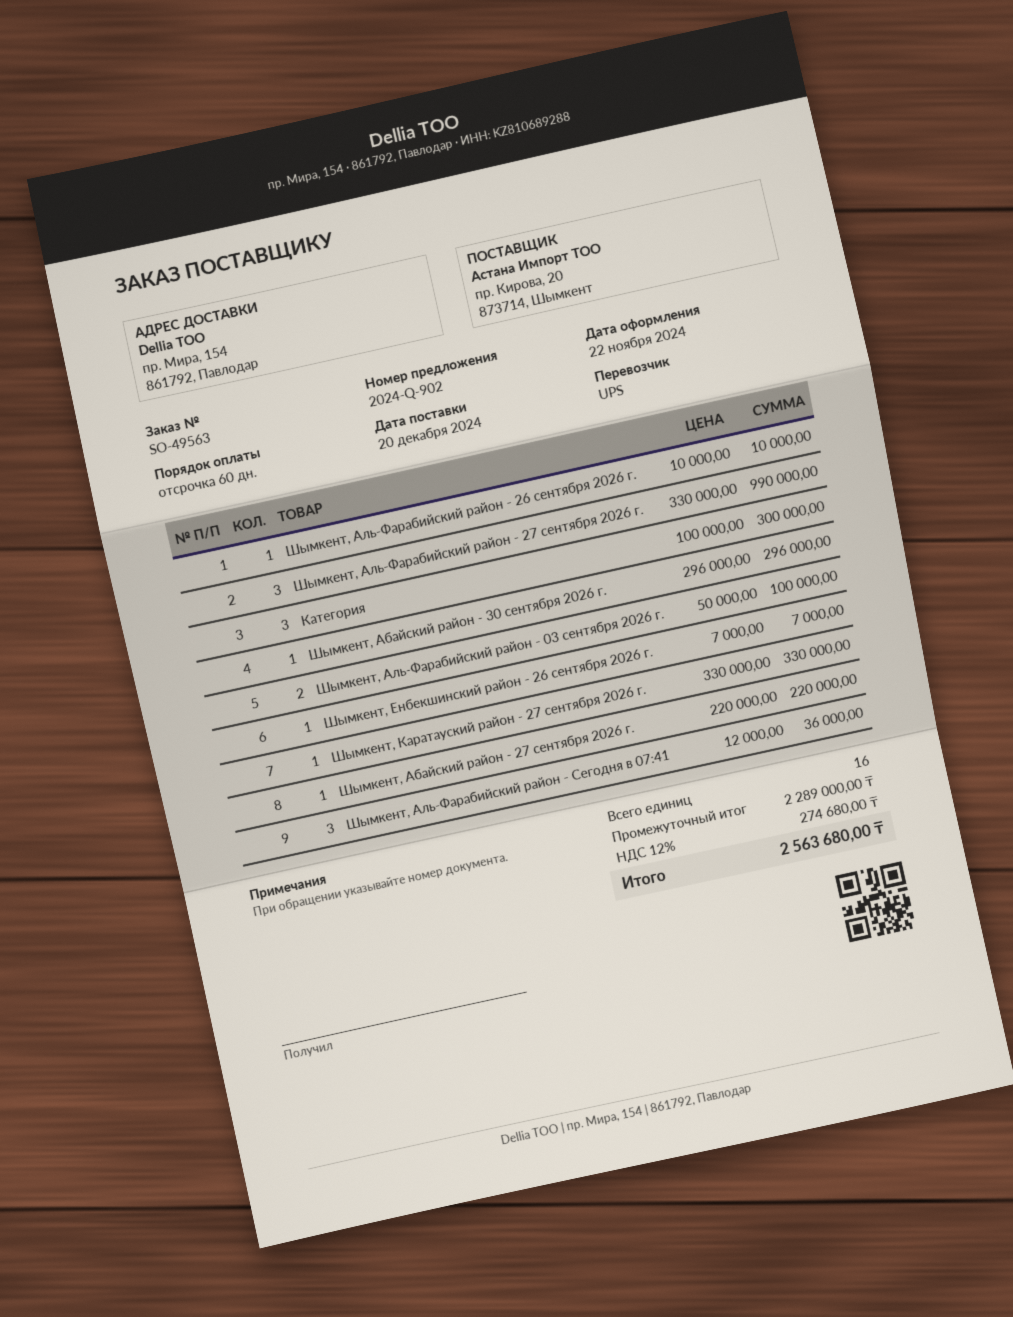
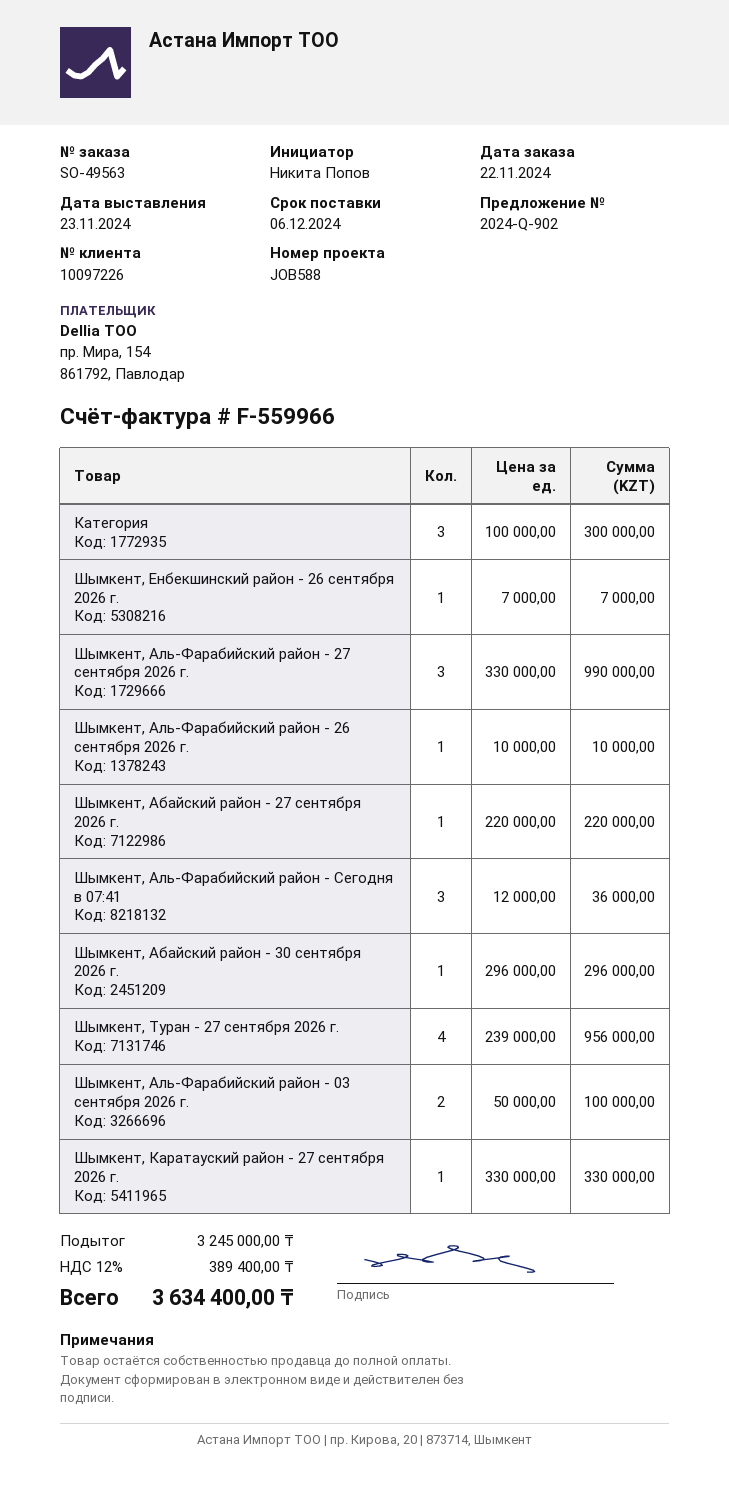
delivery date: 2024-12-20 -> 2024-12-06
Шымкент, Туран - 27 сентября 2026 г.: none -> 4 x 239000.00 = 956000.00
subtotal: 2289000.00 -> 3245000.00
tax: 12% = 274680.00 -> 12% = 389400.00
total: 2563680.00 -> 3634400.00

